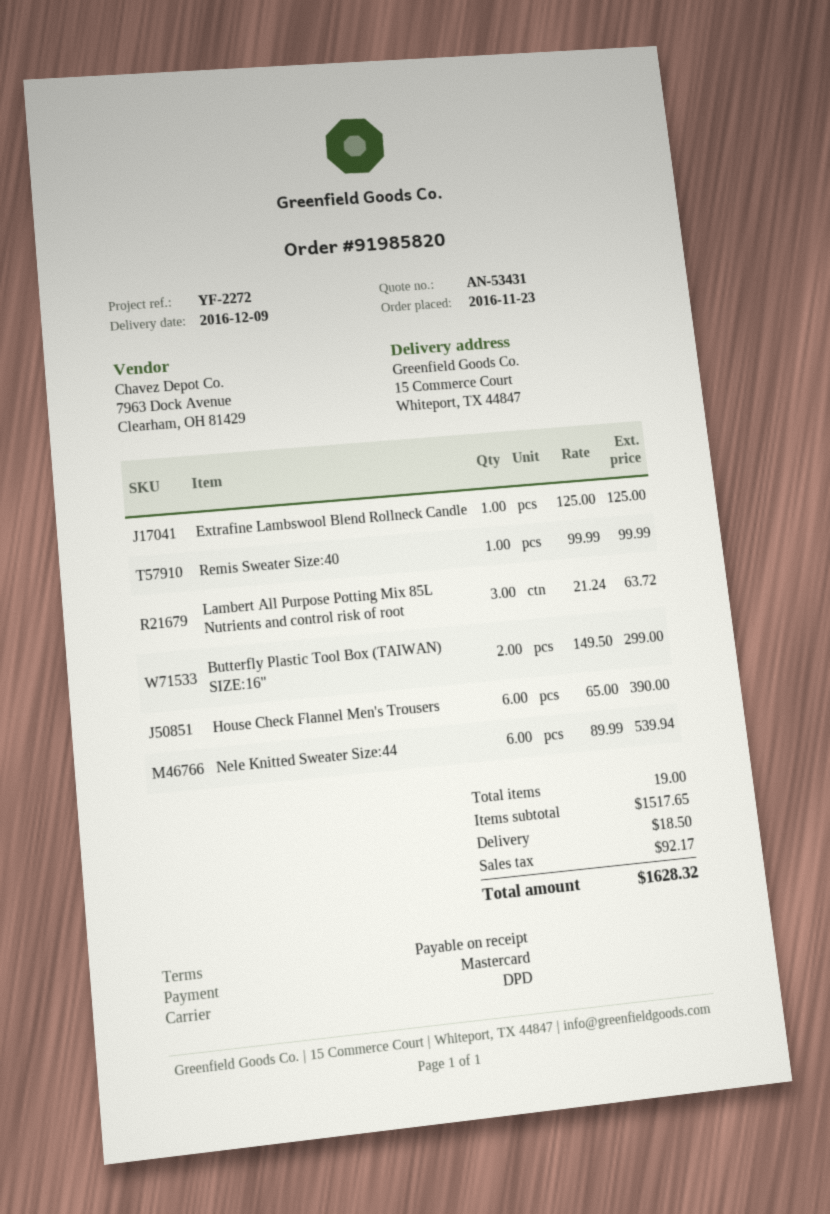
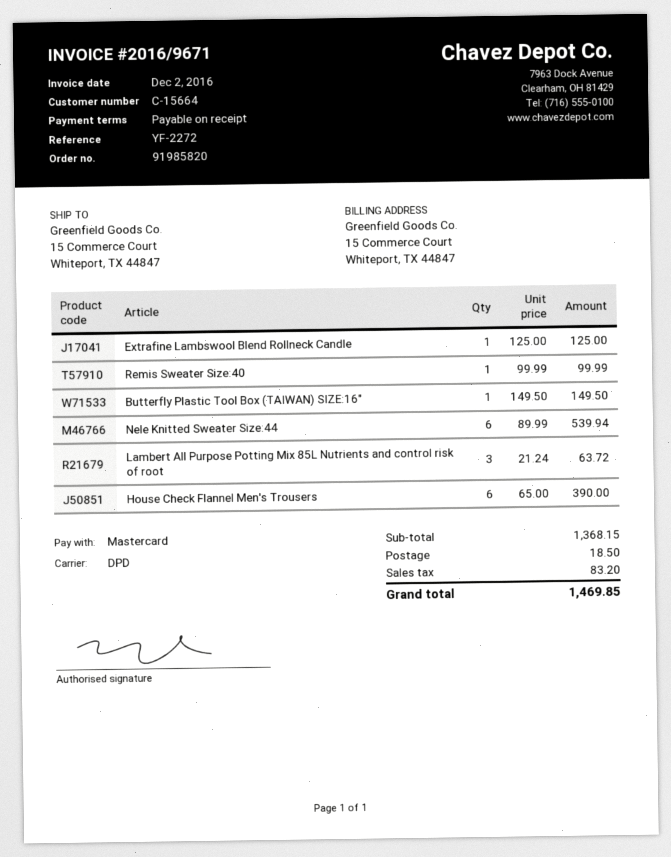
Butterfly Plastic Tool Box (TAIWAN) SIZE:16": 2 x 149.50 = 299.00 -> 1 x 149.50 = 149.50
subtotal: 1517.65 -> 1368.15
tax: 92.17 -> 83.20
total: 1628.32 -> 1469.85

